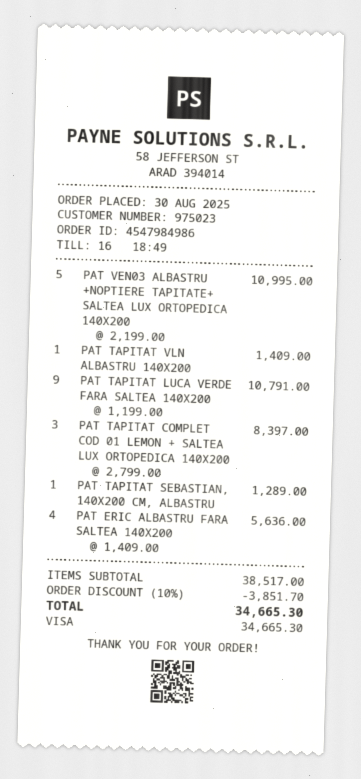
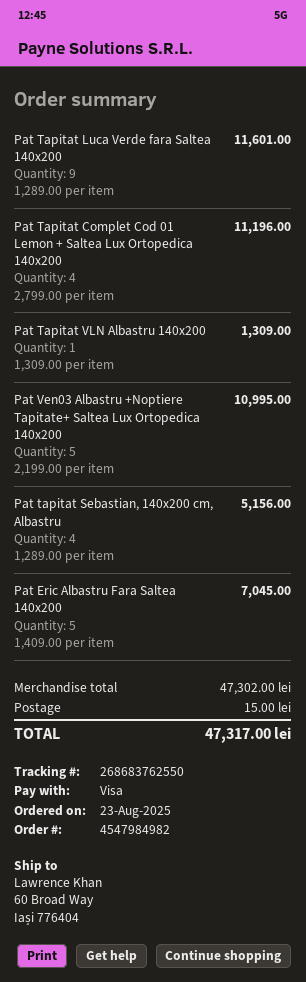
order number: 4547984986 -> 4547984982
order date: 2025-08-30 -> 2025-08-23
PAT TAPITAT VLN ALBASTRU 140X200: 1 x 1409.00 = 1409.00 -> 1 x 1309.00 = 1309.00
PAT TAPITAT LUCA VERDE FARA SALTEA 140X200: 9 x 1199.00 = 10791.00 -> 9 x 1289.00 = 11601.00
PAT TAPITAT COMPLET COD 01 LEMON + SALTEA LUX ORTOPEDICA 140X200: 3 x 2799.00 = 8397.00 -> 4 x 2799.00 = 11196.00
PAT TAPITAT SEBASTIAN, 140X200 CM, ALBASTRU: 1 x 1289.00 = 1289.00 -> 4 x 1289.00 = 5156.00
PAT ERIC ALBASTRU FARA SALTEA 140X200: 4 x 1409.00 = 5636.00 -> 5 x 1409.00 = 7045.00
subtotal: 38517.00 -> 47302.00
discount: 10% = 3851.70 -> none
shipping: none -> 15.00
total: 34665.30 -> 47317.00

